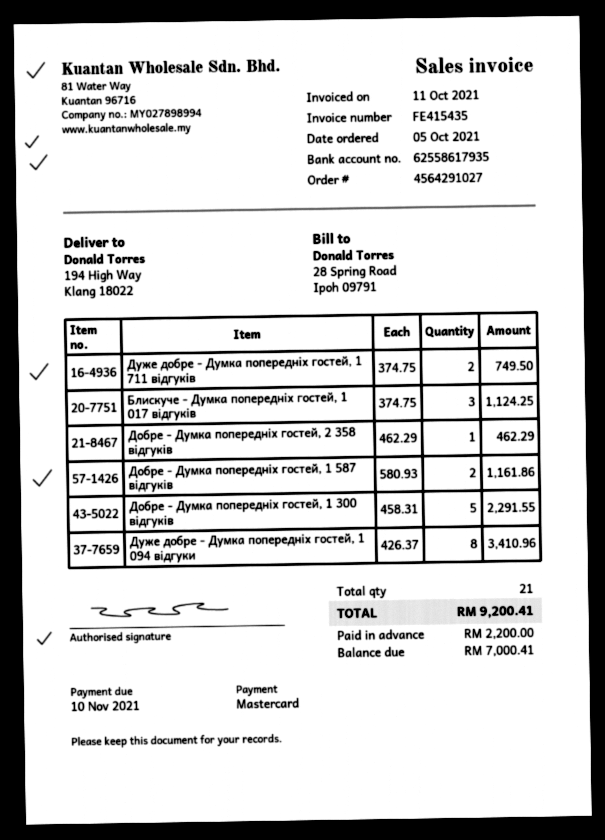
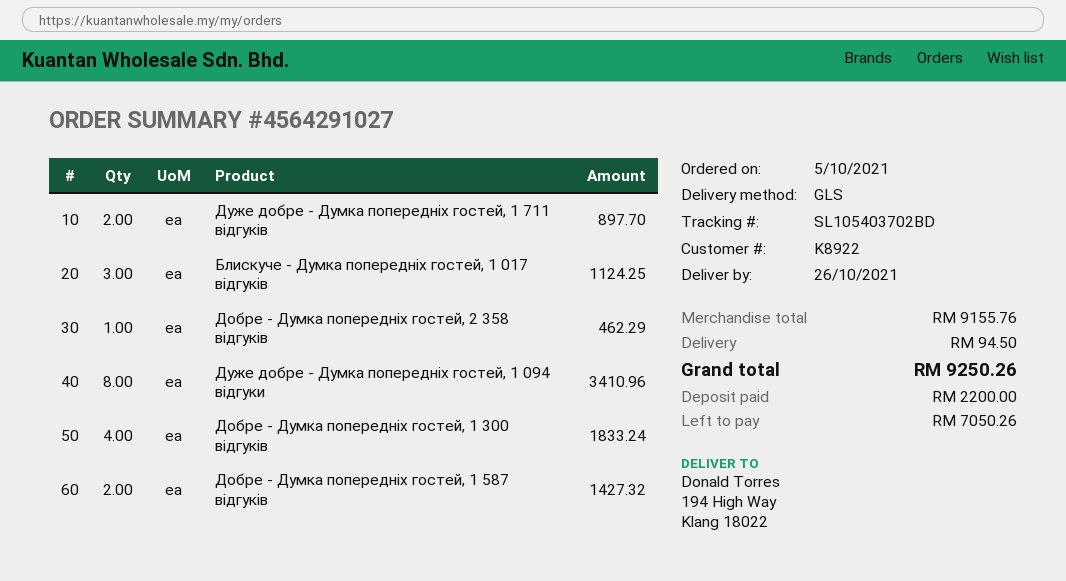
Дуже добре - Думка попередніх гостей, 1 711 відгуків: 2 for 749.50 -> 2 for 897.70
Добре - Думка попередніх гостей, 1 587 відгуків: 2 for 1161.86 -> 2 for 1427.32
Добре - Думка попередніх гостей, 1 300 відгуків: 5 for 2291.55 -> 4 for 1833.24
shipping: none -> 94.50
total: 9200.41 -> 9250.26
balance: 7000.41 -> 7050.26

